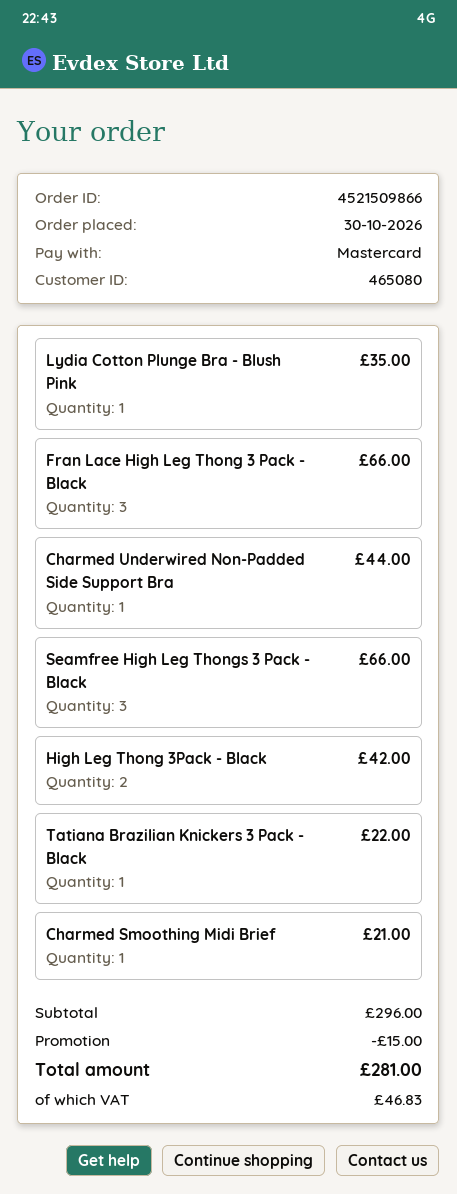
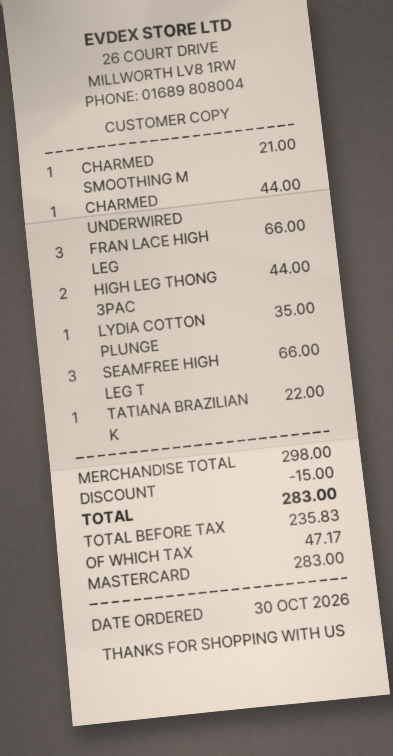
High Leg Thong 3Pack - Black: 2 for 42.00 -> 2 for 44.00
subtotal: 296.00 -> 298.00
tax: 46.83 -> 47.17
total: 281.00 -> 283.00

